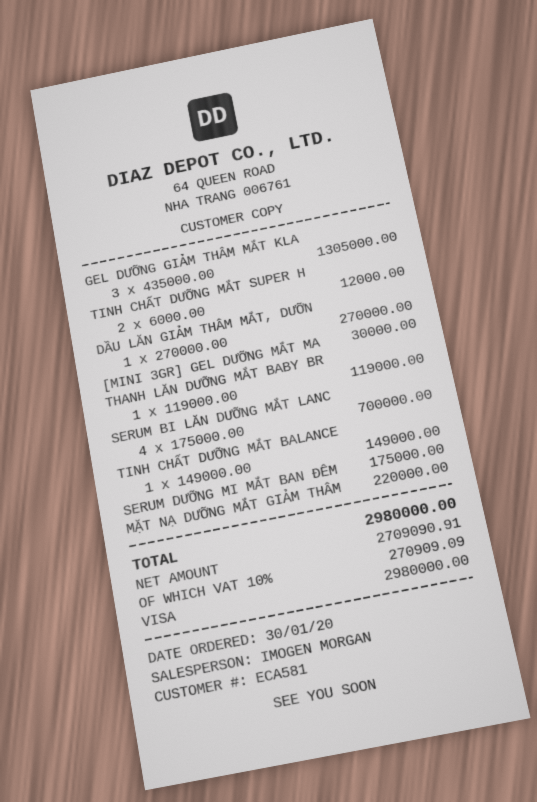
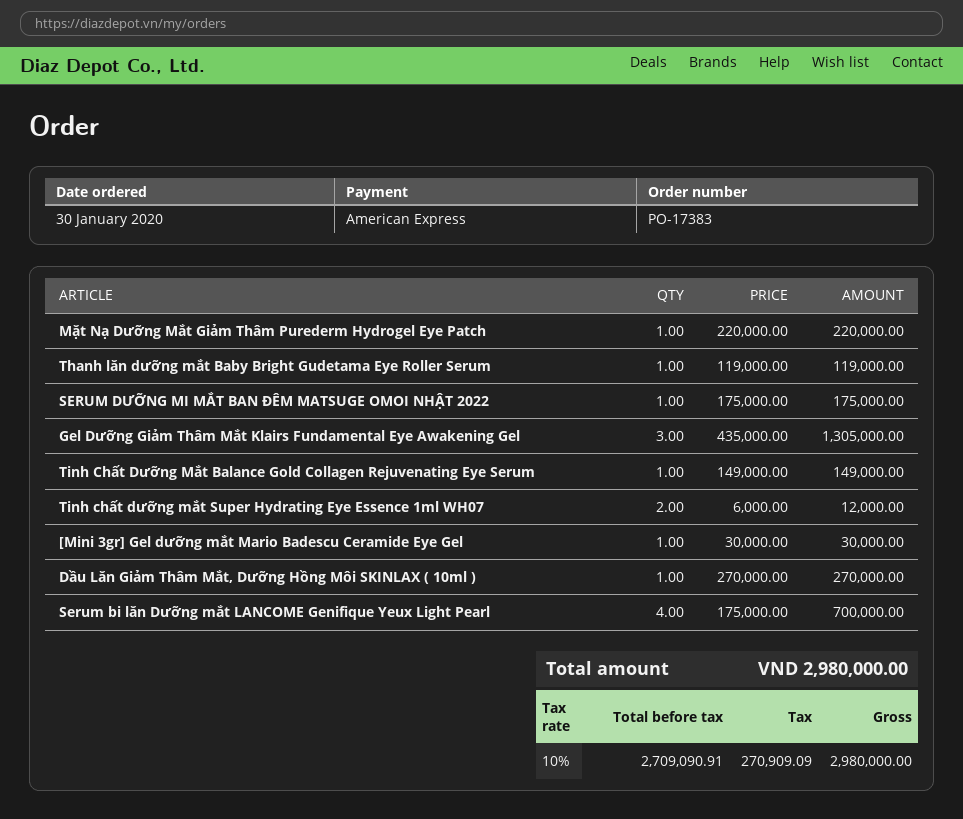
payment method: Visa -> American Express

